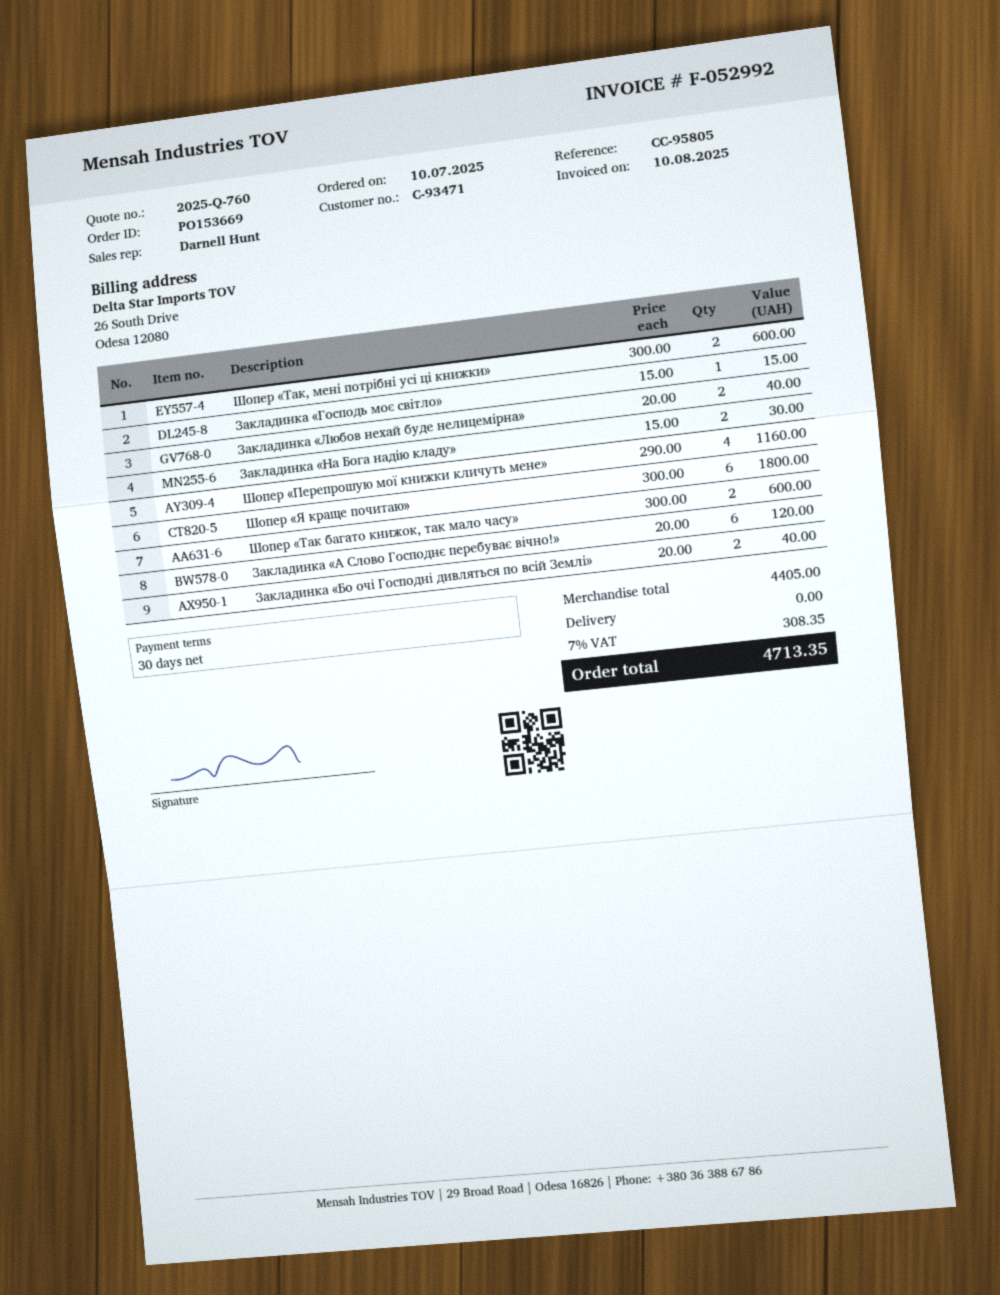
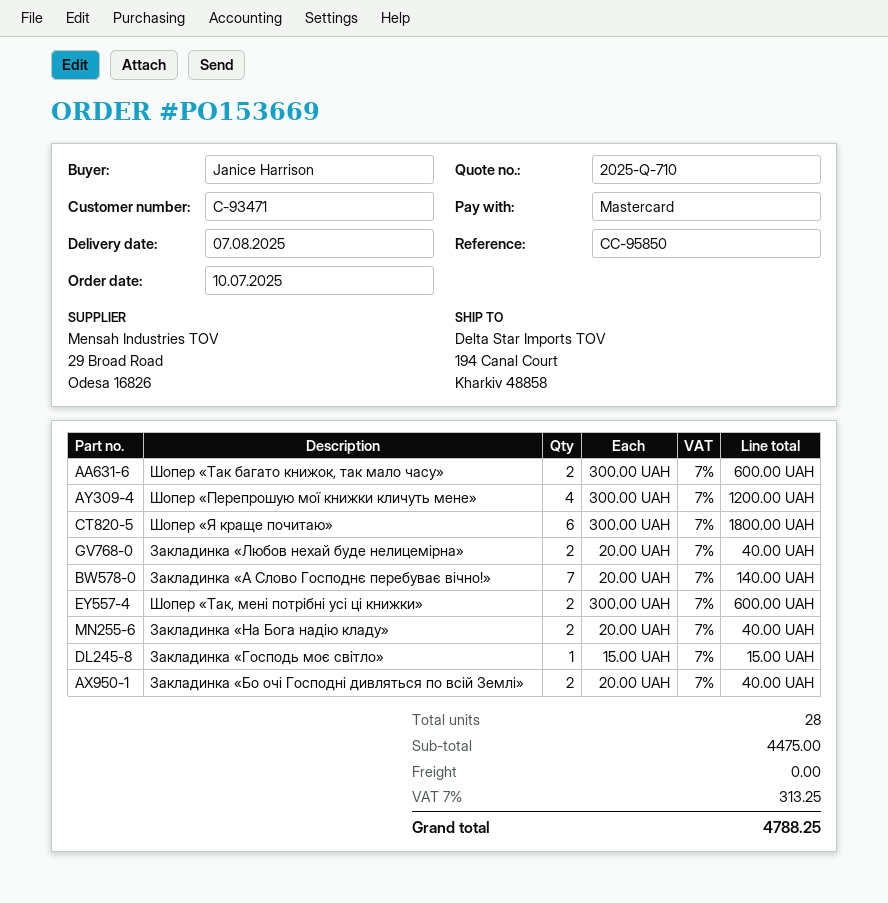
quote number: 2025-Q-760 -> 2025-Q-710
reference: CC-95805 -> CC-95850
Закладинка «На Бога надію кладу»: 2 x 15.00 = 30.00 -> 2 x 20.00 = 40.00
Шопер «Перепрошую мої книжки кличуть мене»: 4 x 290.00 = 1160.00 -> 4 x 300.00 = 1200.00
Закладинка «А Слово Господнє перебуває вічно!»: 6 x 20.00 = 120.00 -> 7 x 20.00 = 140.00
subtotal: 4405.00 -> 4475.00
tax: 7% = 308.35 -> 7% = 313.25
total: 4713.35 -> 4788.25

